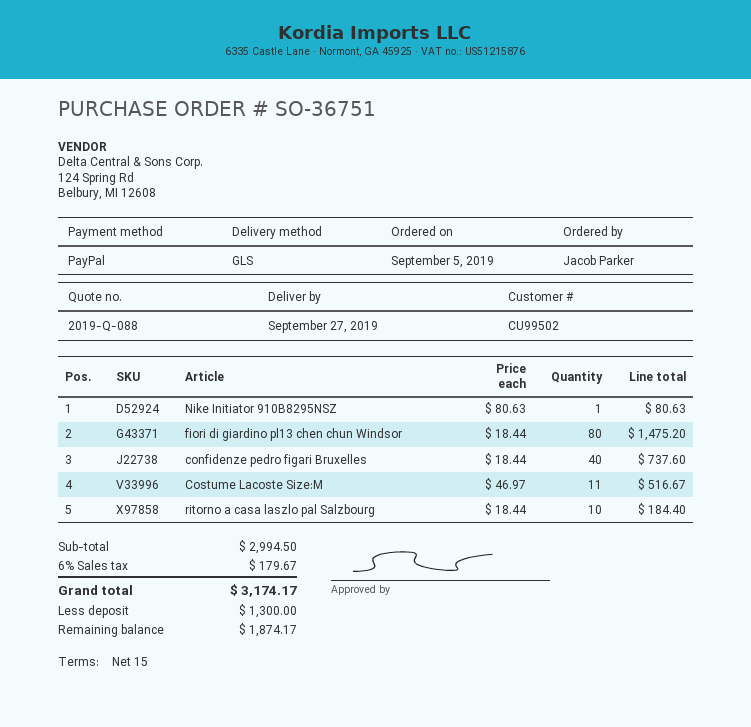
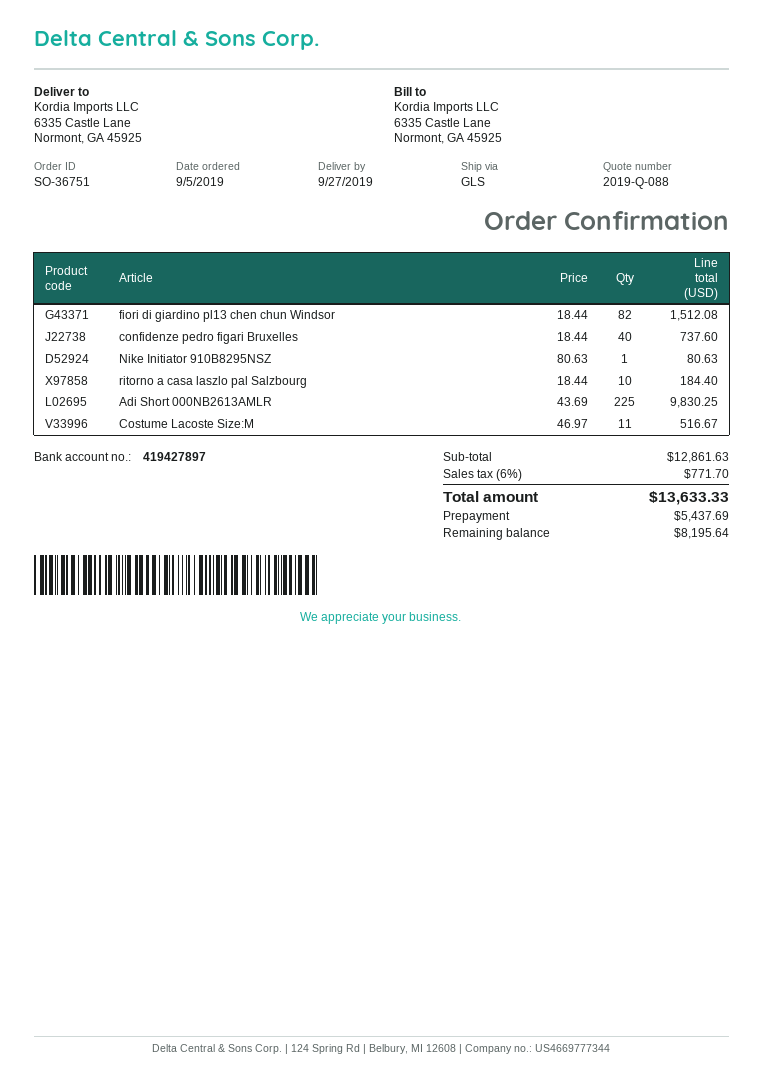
fiori di giardino pl13 chen chun Windsor: 80 x 18.44 = 1475.20 -> 82 x 18.44 = 1512.08
Adi Short 000NB2613AMLR: none -> 225 x 43.69 = 9830.25
subtotal: 2994.50 -> 12861.63
tax: 6% = 179.67 -> 6% = 771.70
total: 3174.17 -> 13633.33
deposit: 1300.00 -> 5437.69
balance: 1874.17 -> 8195.64

